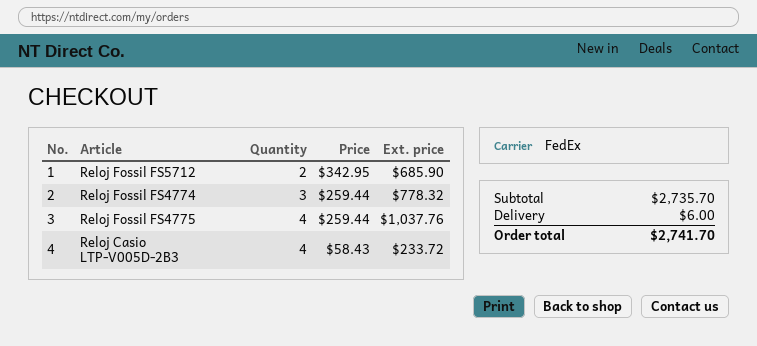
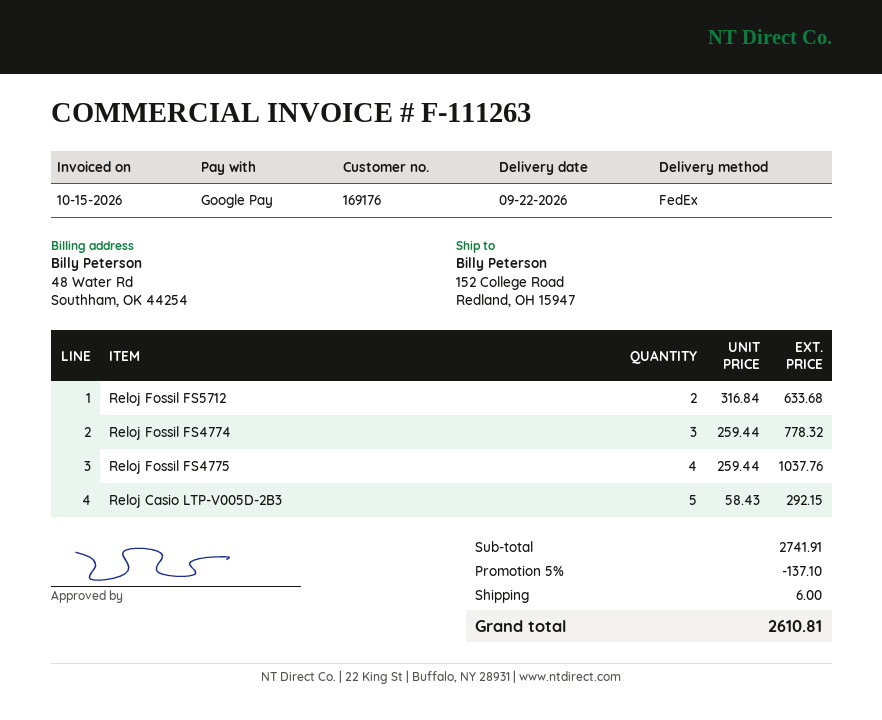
Reloj Fossil FS5712: 2 x 342.95 = 685.90 -> 2 x 316.84 = 633.68
Reloj Casio LTP-V005D-2B3: 4 x 58.43 = 233.72 -> 5 x 58.43 = 292.15
subtotal: 2735.70 -> 2741.91
discount: none -> 5% = 137.10
total: 2741.70 -> 2610.81

